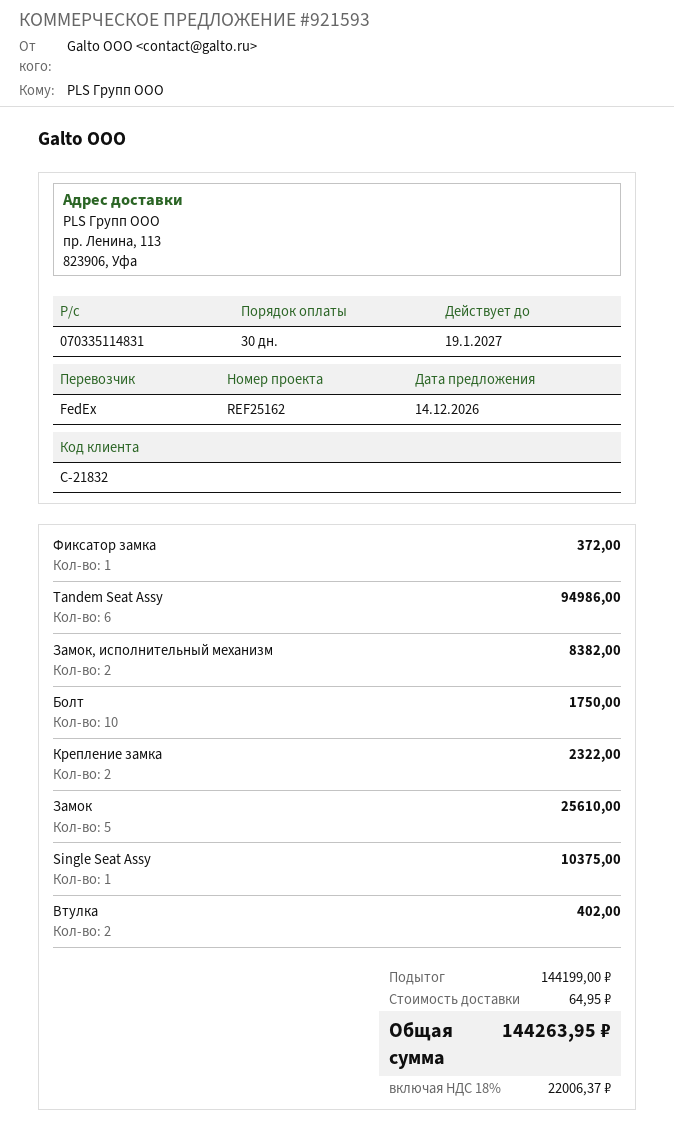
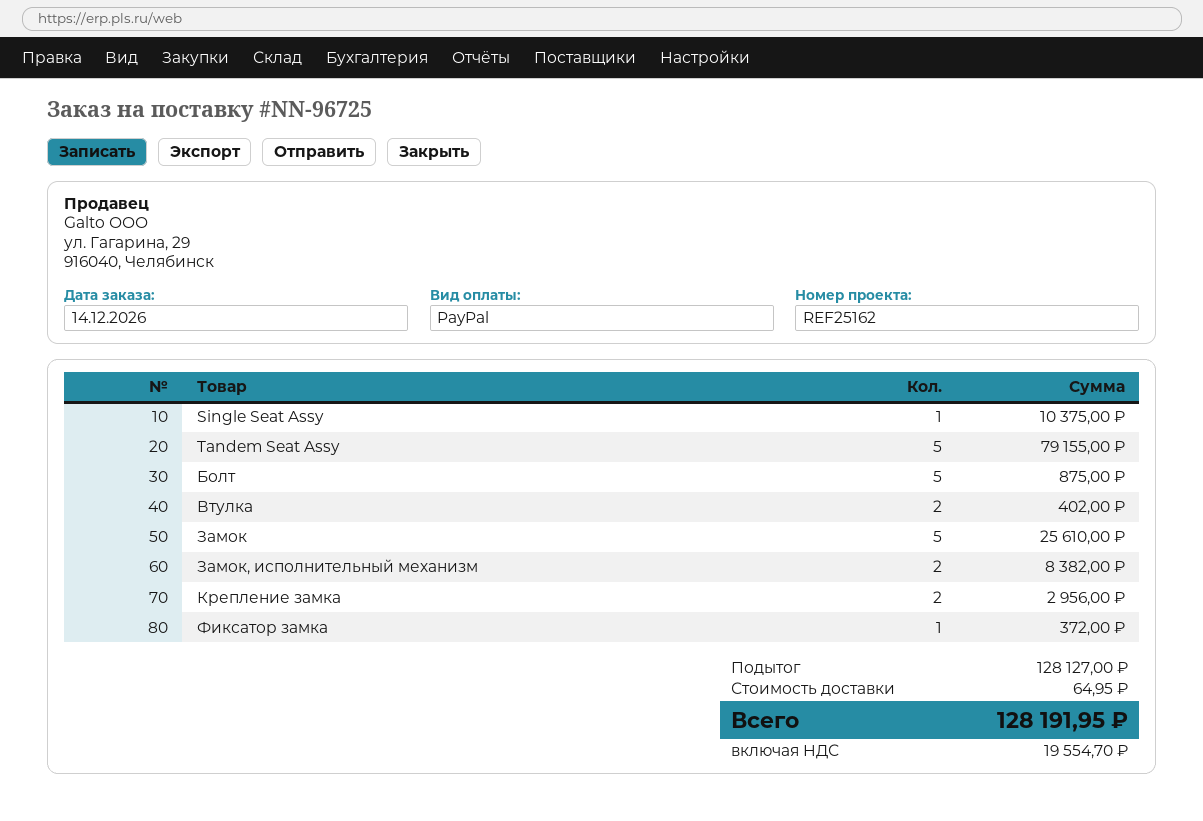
Tandem Seat Assy: 6 for 94986.00 -> 5 for 79155.00
Болт: 10 for 1750.00 -> 5 for 875.00
Крепление замка: 2 for 2322.00 -> 2 for 2956.00
subtotal: 144199.00 -> 128127.00
tax: 22006.37 -> 19554.70
total: 144263.95 -> 128191.95

